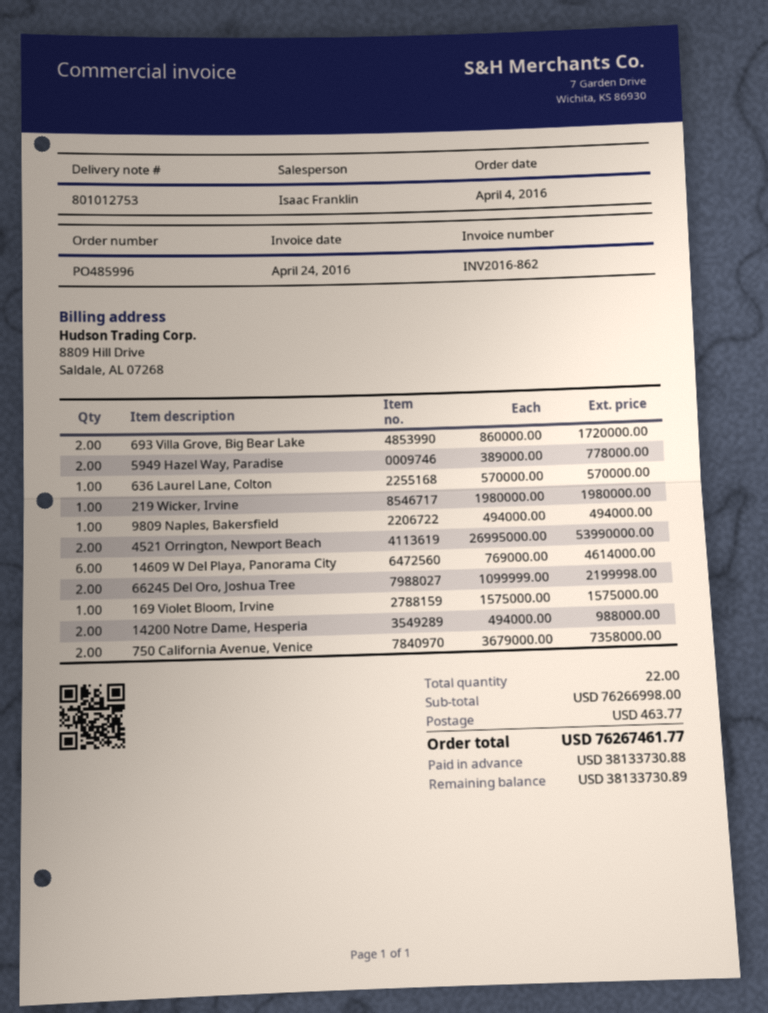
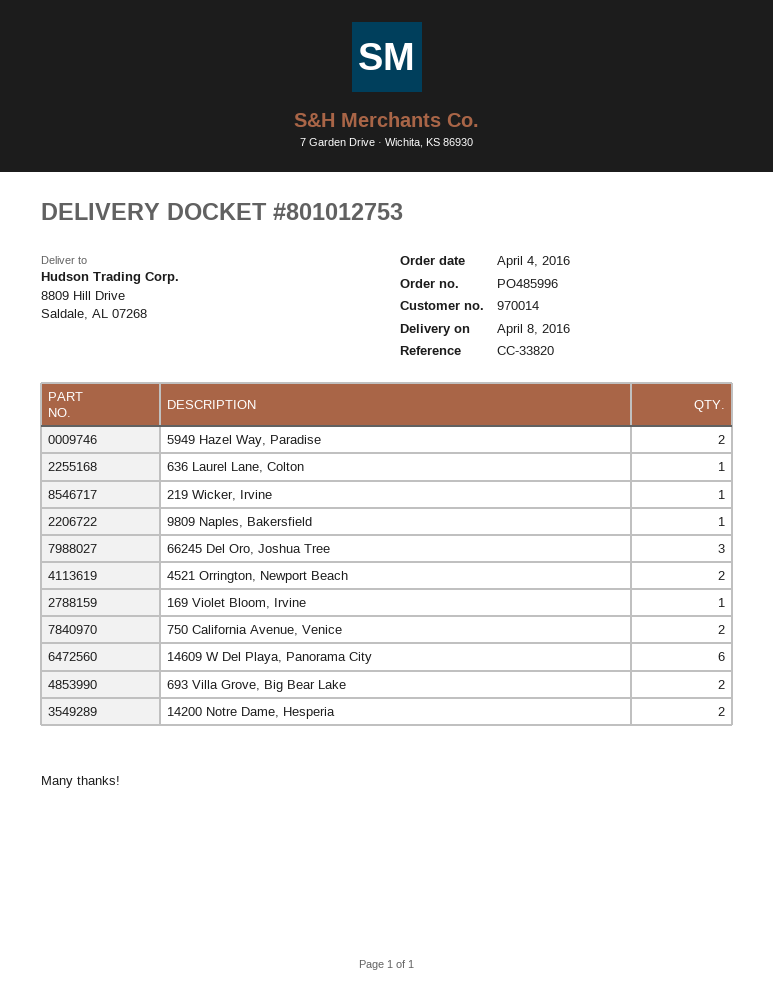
66245 Del Oro, Joshua Tree: 2 -> 3

